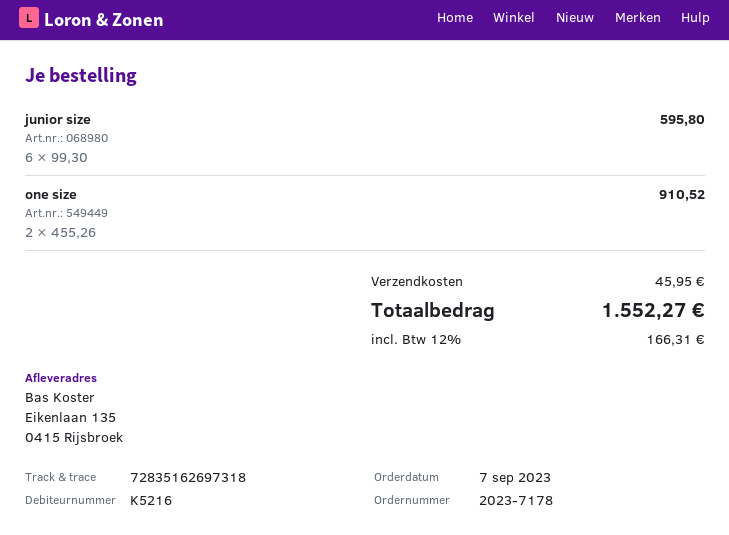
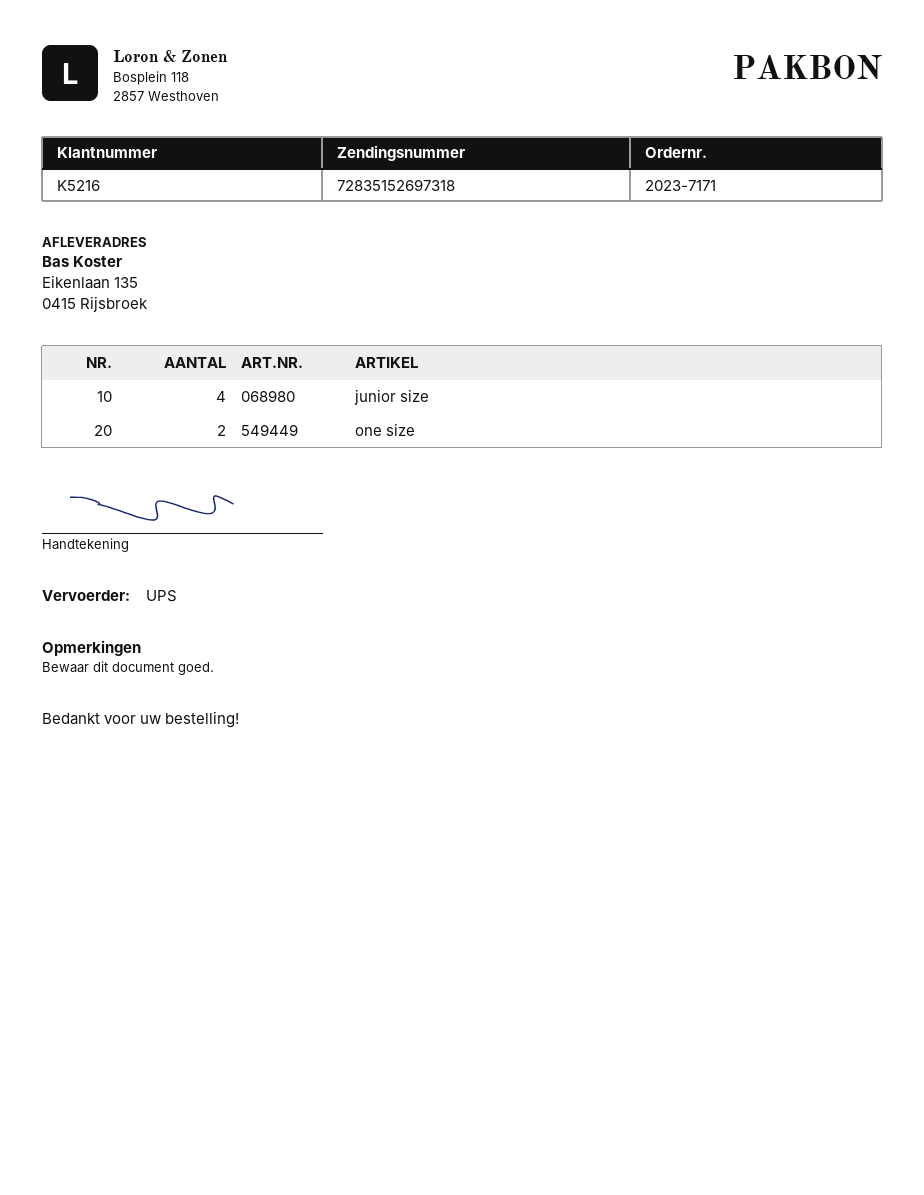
order number: 2023-7178 -> 2023-7171
tracking number: 72835162697318 -> 72835152697318
junior size: 6 -> 4

